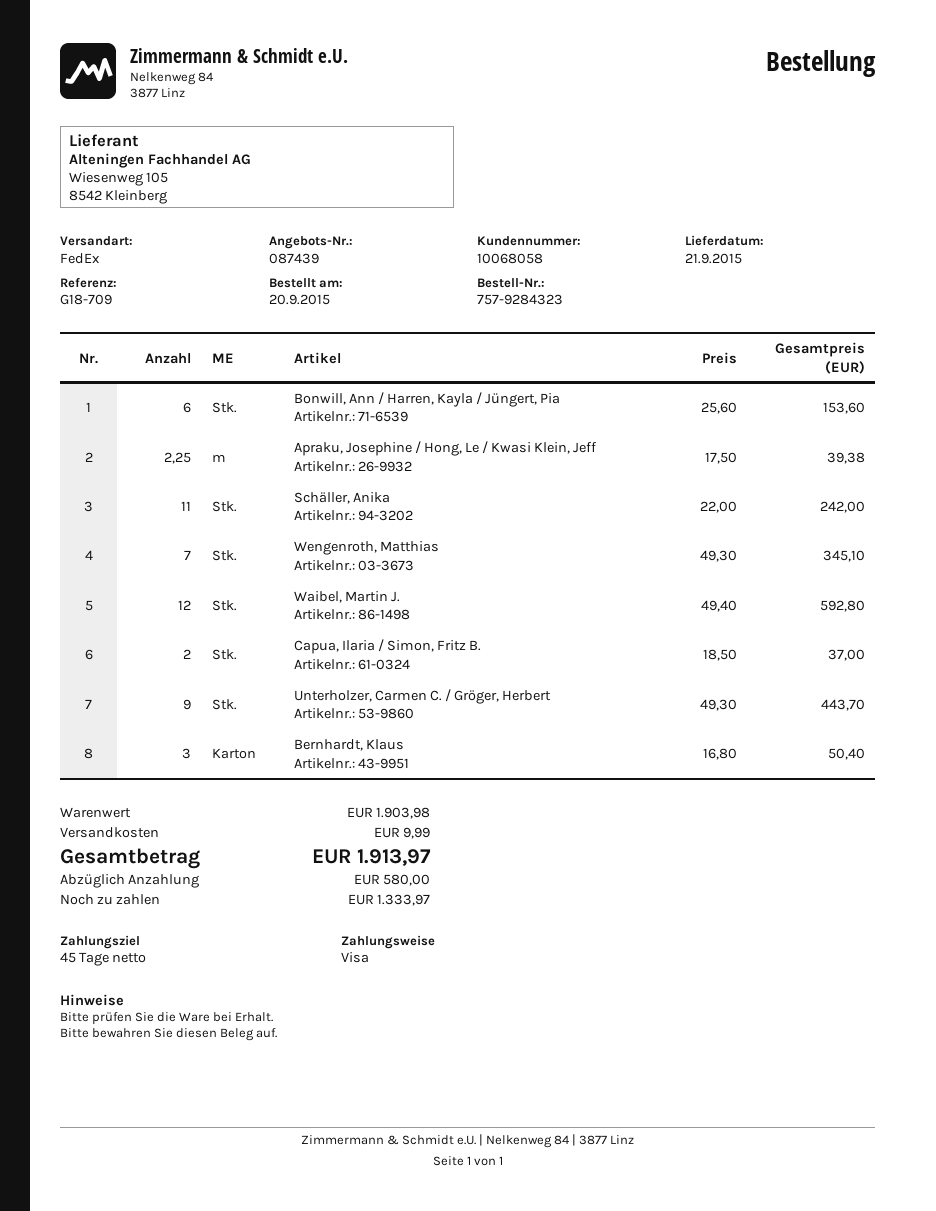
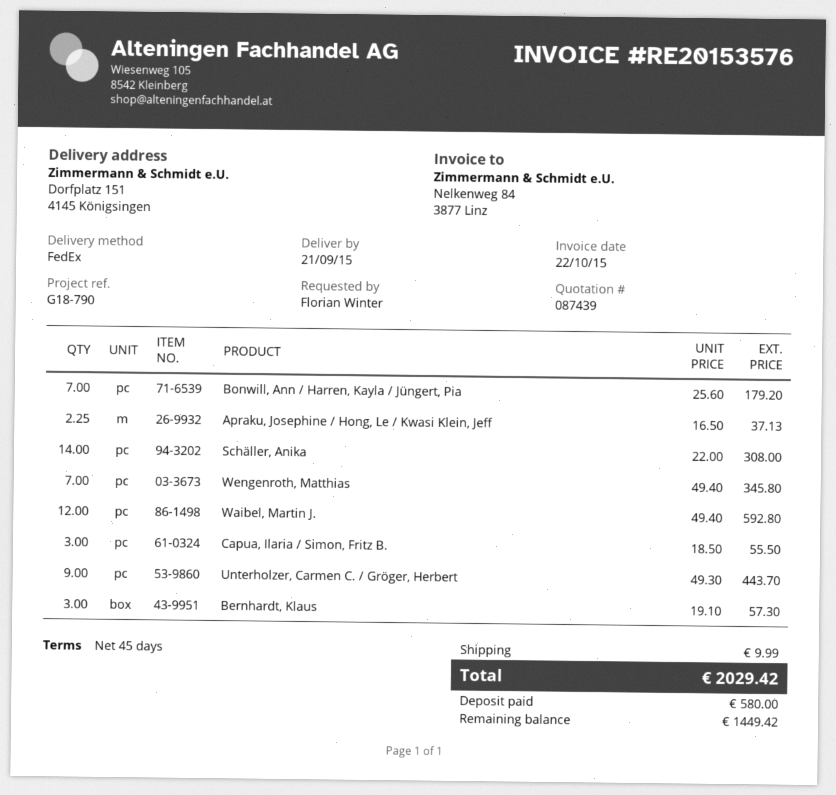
reference: G18-709 -> G18-790
Bonwill, Ann / Harren, Kayla / Jüngert, Pia: 6 x 25.60 = 153.60 -> 7 x 25.60 = 179.20
Apraku, Josephine / Hong, Le / Kwasi Klein, Jeff: 2.25 x 17.50 = 39.38 -> 2.25 x 16.50 = 37.13
Schäller, Anika: 11 x 22.00 = 242.00 -> 14 x 22.00 = 308.00
Wengenroth, Matthias: 7 x 49.30 = 345.10 -> 7 x 49.40 = 345.80
Capua, Ilaria / Simon, Fritz B.: 2 x 18.50 = 37.00 -> 3 x 18.50 = 55.50
Bernhardt, Klaus: 3 x 16.80 = 50.40 -> 3 x 19.10 = 57.30
total: 1913.97 -> 2029.42
balance: 1333.97 -> 1449.42

